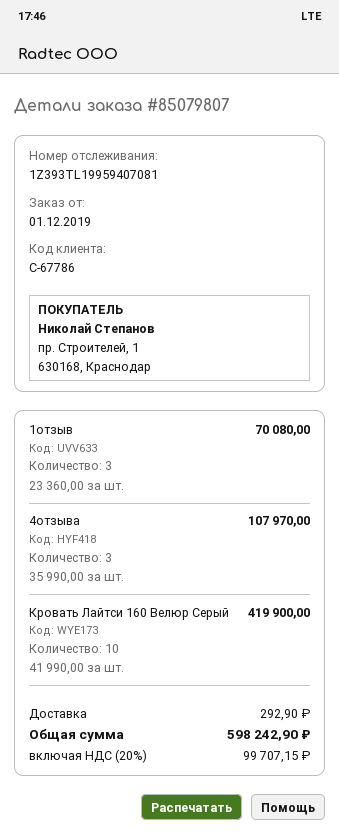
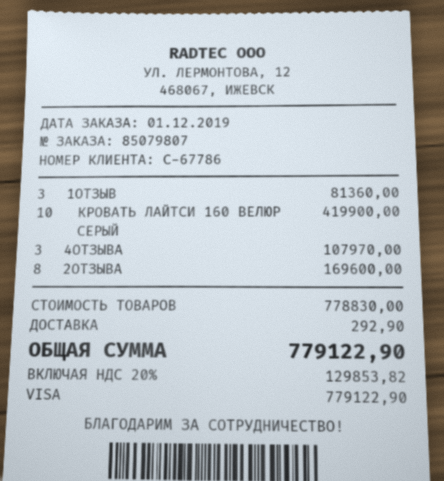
1отзыв: 3 for 70080.00 -> 3 for 81360.00
2ОТЗЫВА: none -> 8 for 169600.00
tax: 20% = 99707.15 -> 20% = 129853.82
total: 598242.90 -> 779122.90

